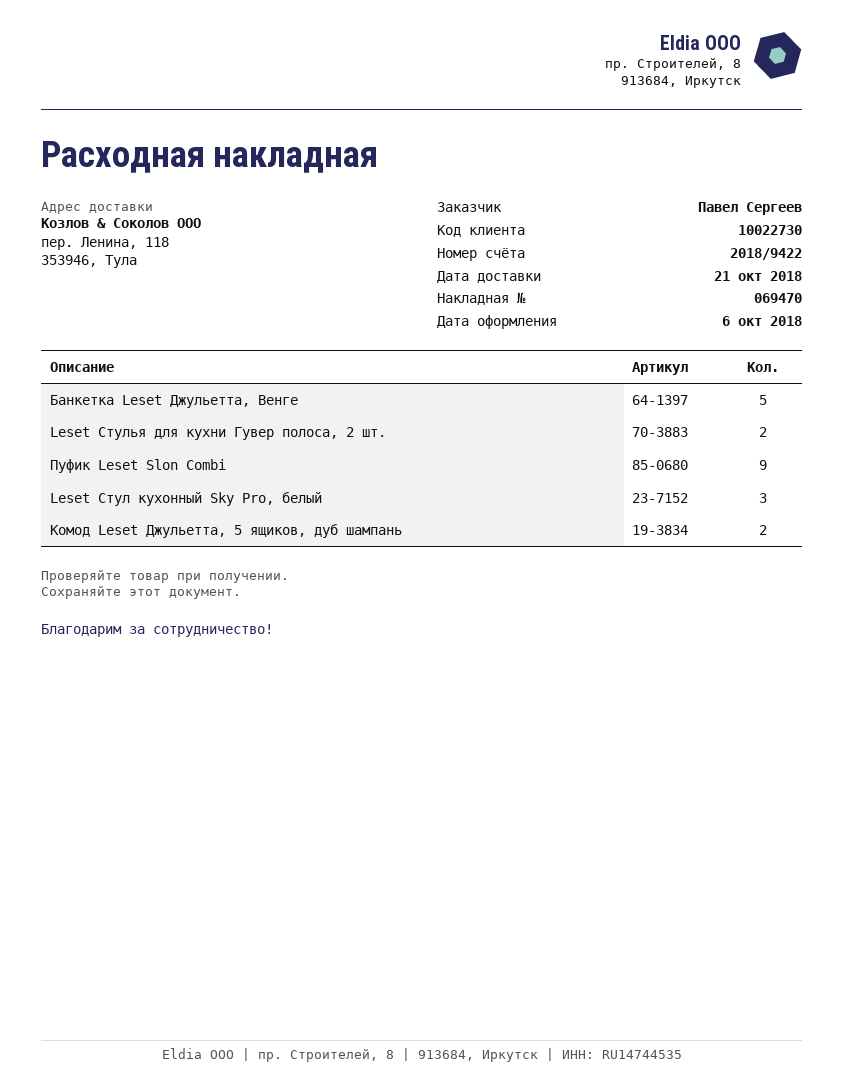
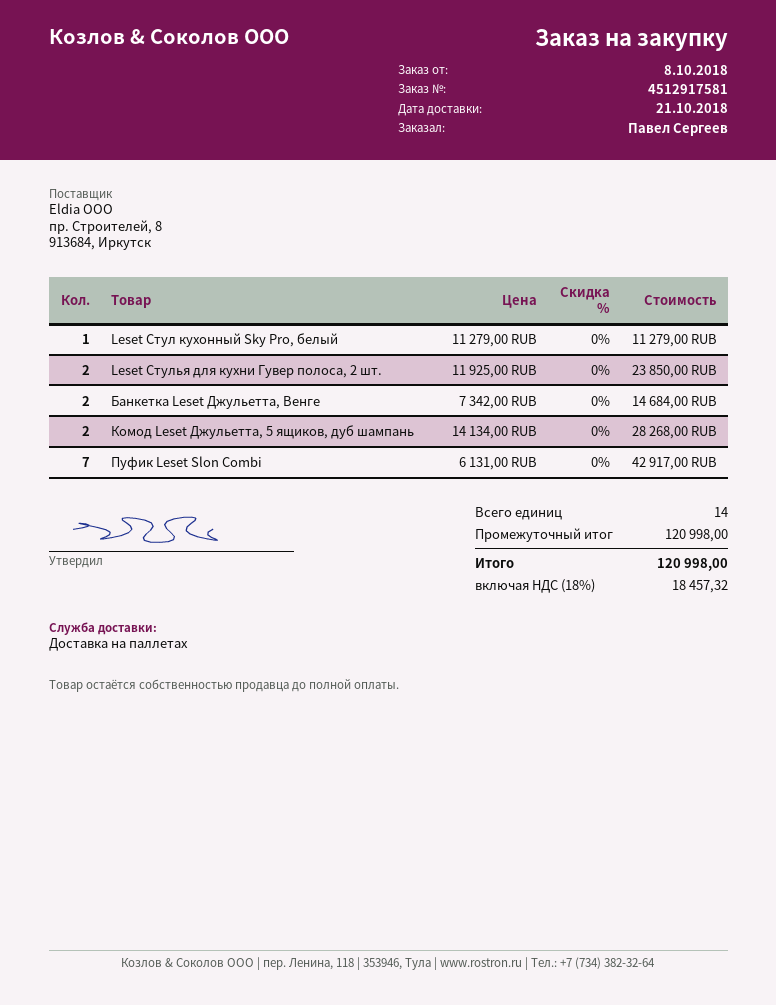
order date: 2018-10-06 -> 2018-10-08
Банкетка Leset Джульетта, Венге: 5 -> 2
Пуфик Leset Slon Combi: 9 -> 7
Leset Стул кухонный Sky Pro, белый: 3 -> 1

